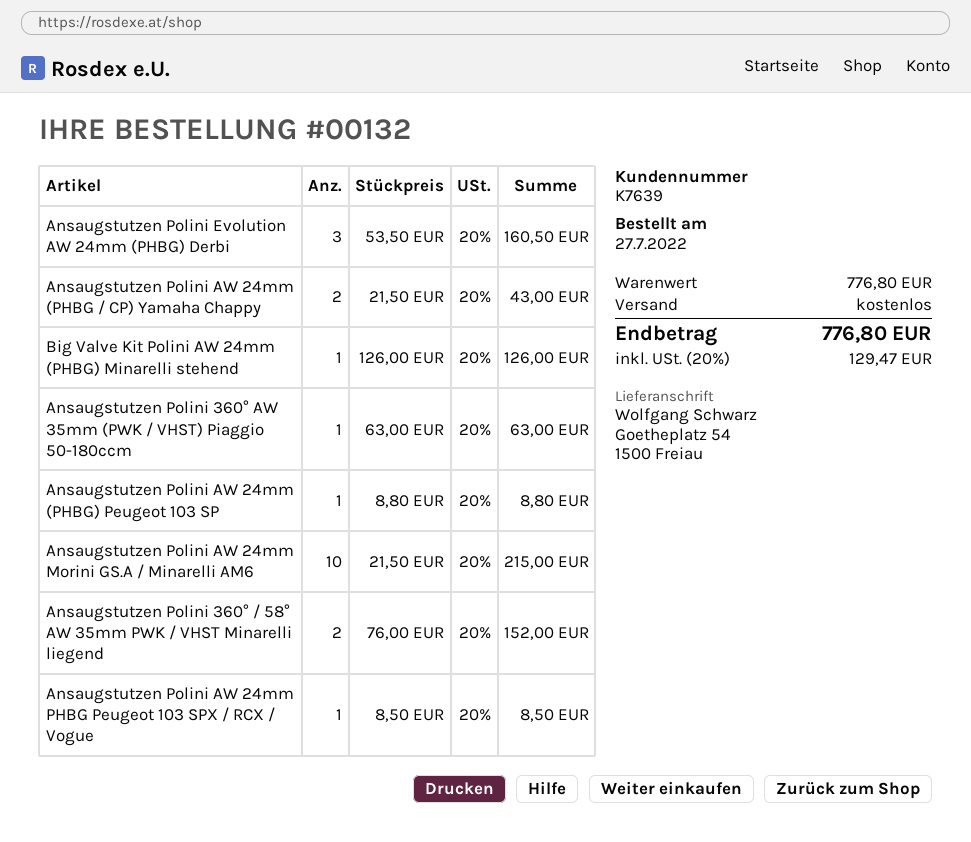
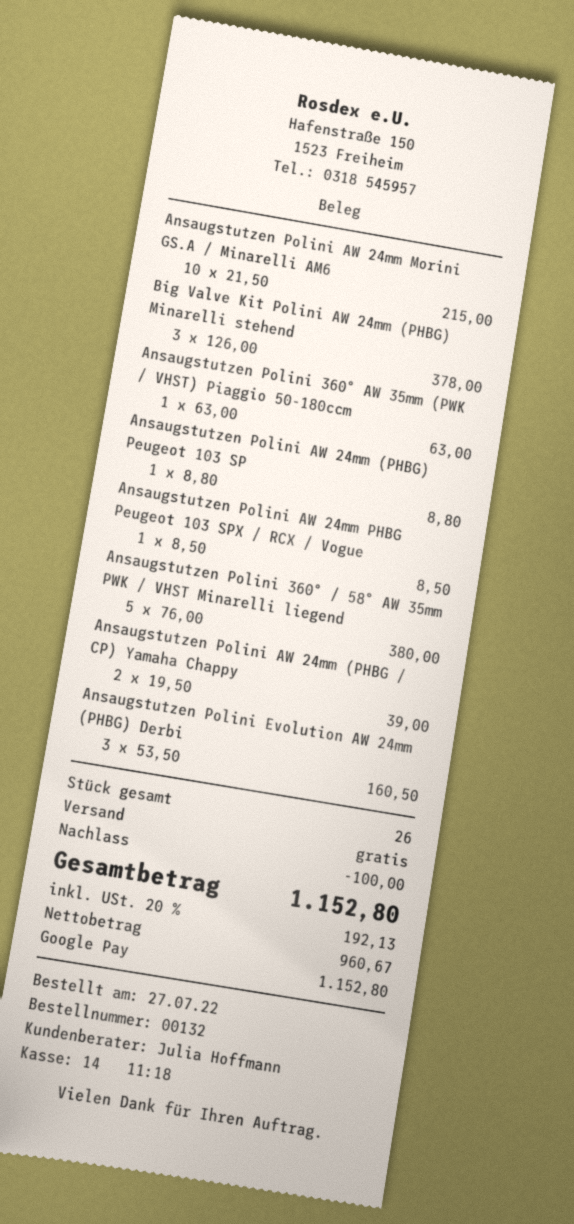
Ansaugstutzen Polini AW 24mm (PHBG / CP) Yamaha Chappy: 2 x 21.50 = 43.00 -> 2 x 19.50 = 39.00
Big Valve Kit Polini AW 24mm (PHBG) Minarelli stehend: 1 x 126.00 = 126.00 -> 3 x 126.00 = 378.00
Ansaugstutzen Polini 360° / 58° AW 35mm PWK / VHST Minarelli liegend: 2 x 76.00 = 152.00 -> 5 x 76.00 = 380.00
discount: none -> 100.00
tax: 20% = 129.47 -> 20% = 192.13
total: 776.80 -> 1152.80

